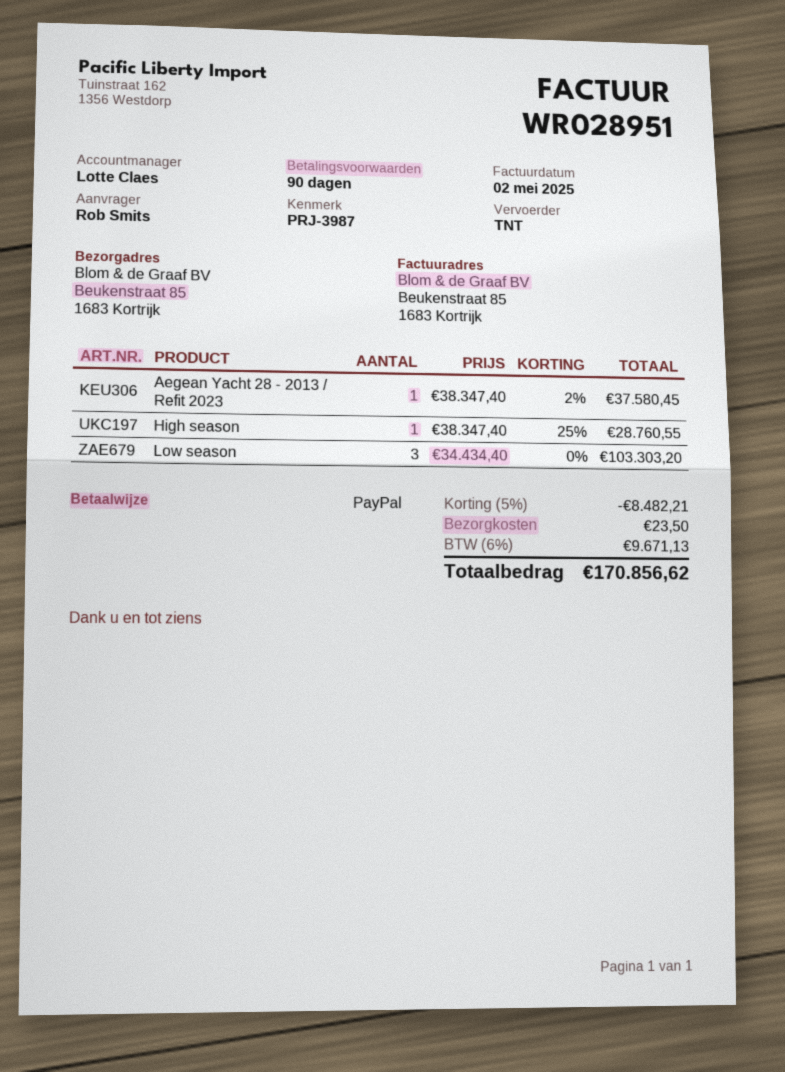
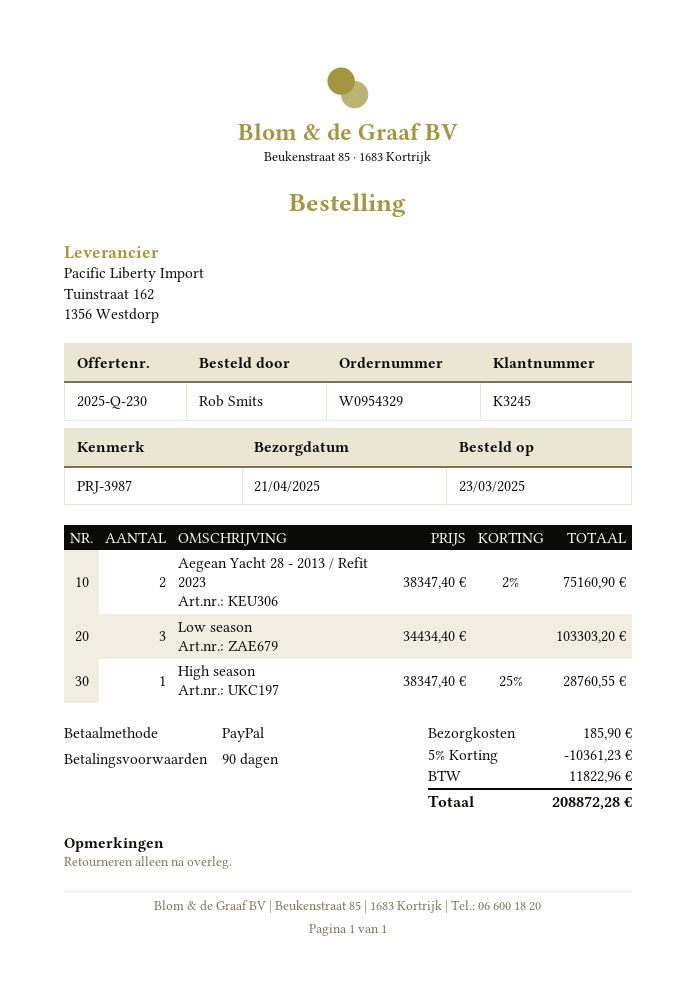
Aegean Yacht 28 - 2013 / Refit 2023: 1 x 38347.40 - 2% = 37580.45 -> 2 x 38347.40 - 2% = 75160.90
discount: 5% = 8482.21 -> 5% = 10361.23
shipping: 23.50 -> 185.90
tax: 9671.13 -> 11822.96
total: 170856.62 -> 208872.28

